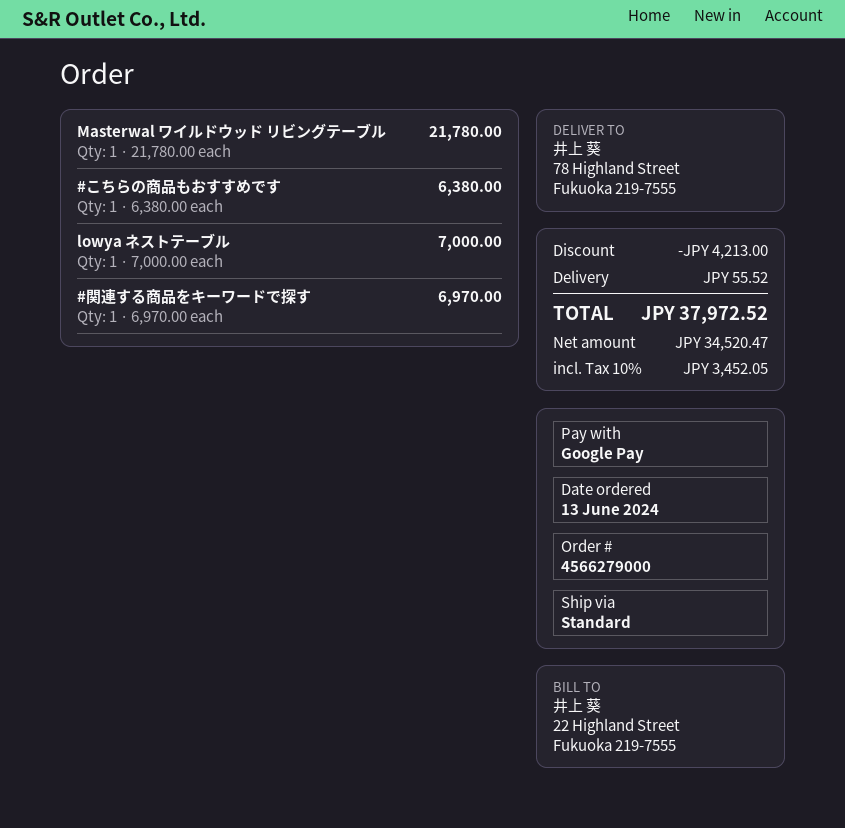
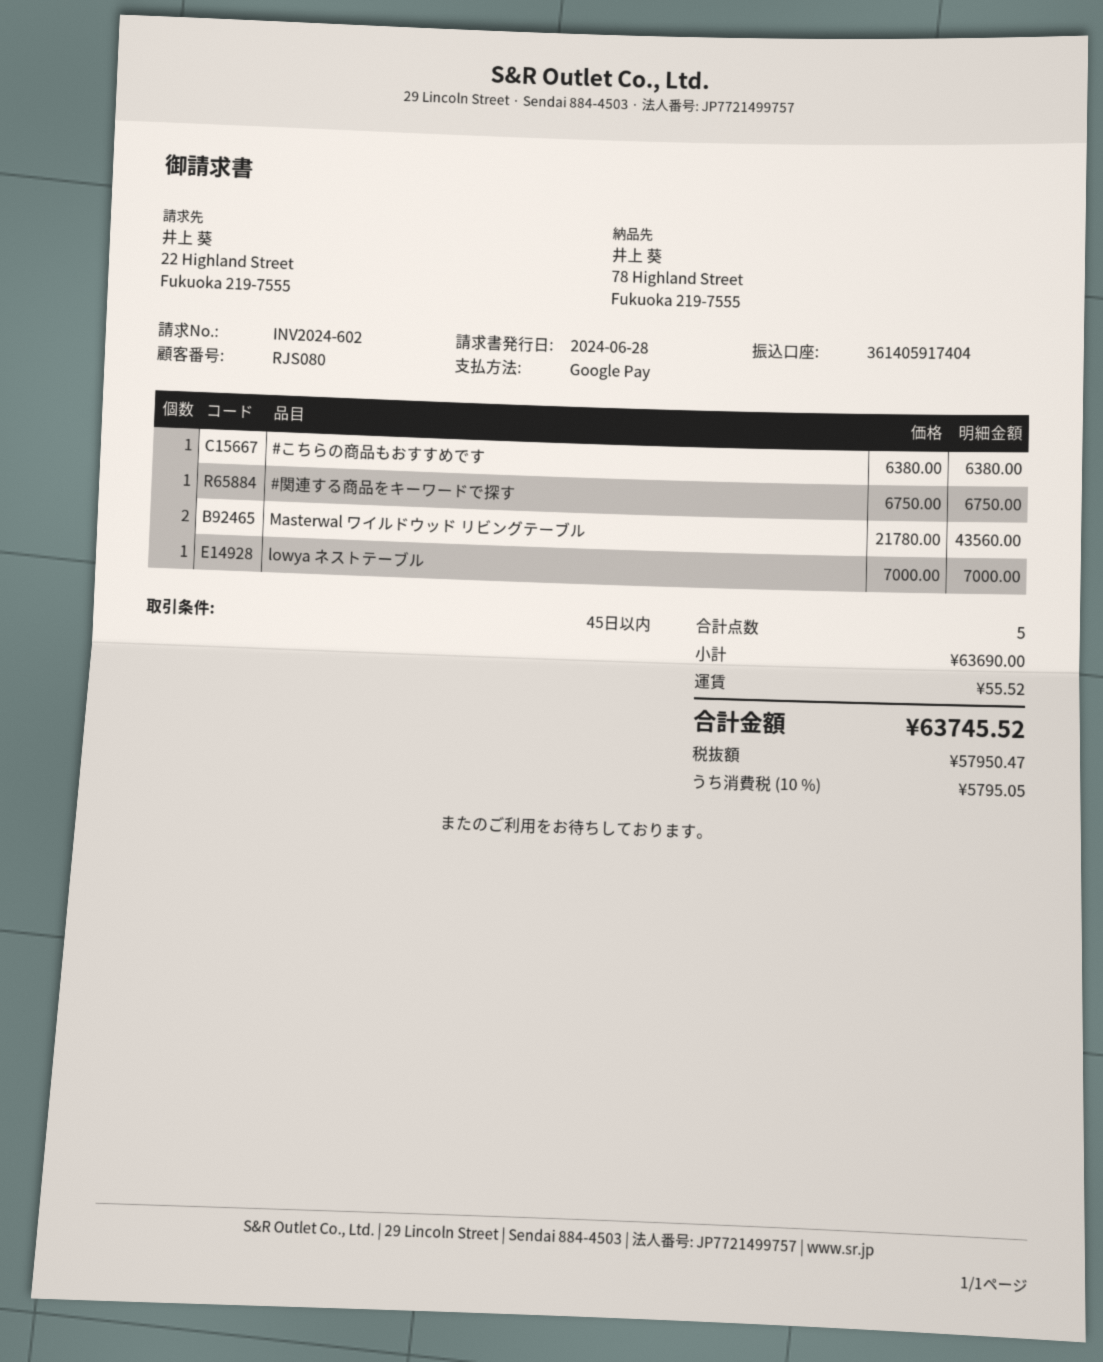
Masterwal ワイルドウッド リビングテーブル: 1 x 21780.00 = 21780.00 -> 2 x 21780.00 = 43560.00
#関連する商品をキーワードで探す: 1 x 6970.00 = 6970.00 -> 1 x 6750.00 = 6750.00
discount: 4213.00 -> none
net: 34520.47 -> 57950.47
tax: 10% = 3452.05 -> 10% = 5795.05
total: 37972.52 -> 63745.52

